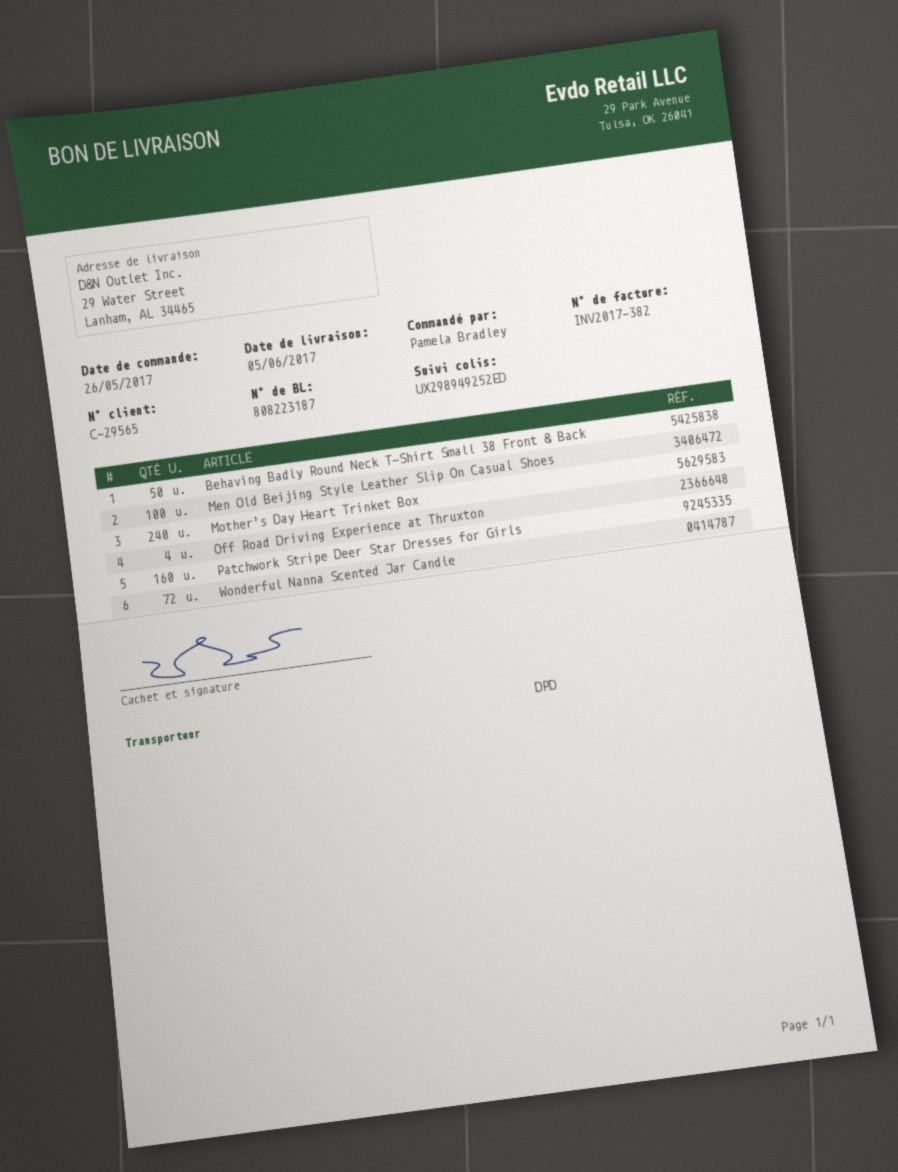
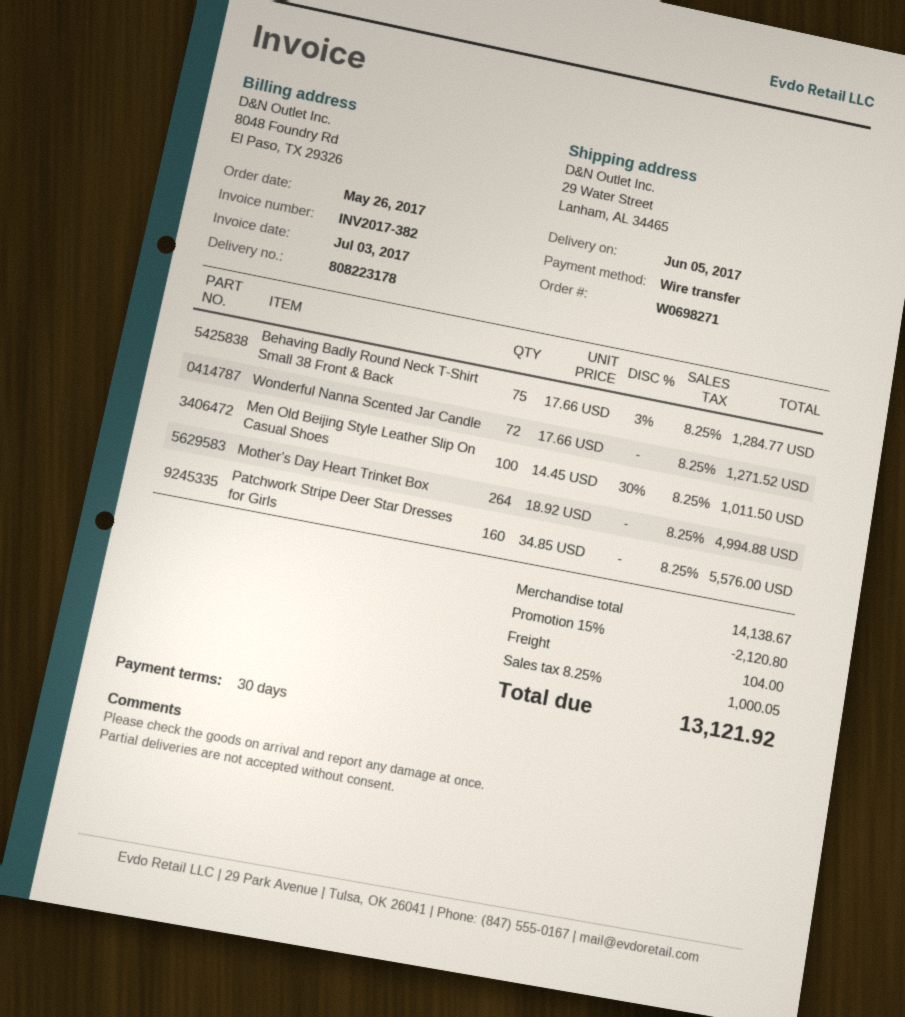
delivery note number: 808223187 -> 808223178
Behaving Badly Round Neck T-Shirt Small 38 Front & Back: 50 -> 75
Mother’s Day Heart Trinket Box: 240 -> 264
Off Road Driving Experience at Thruxton: 4 -> none

